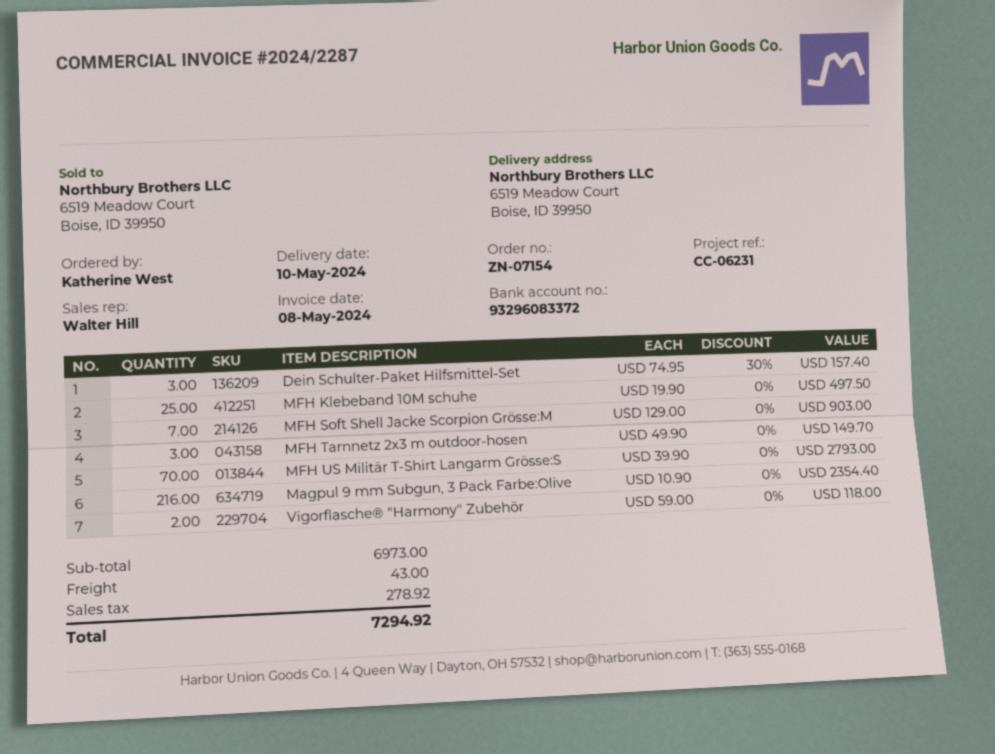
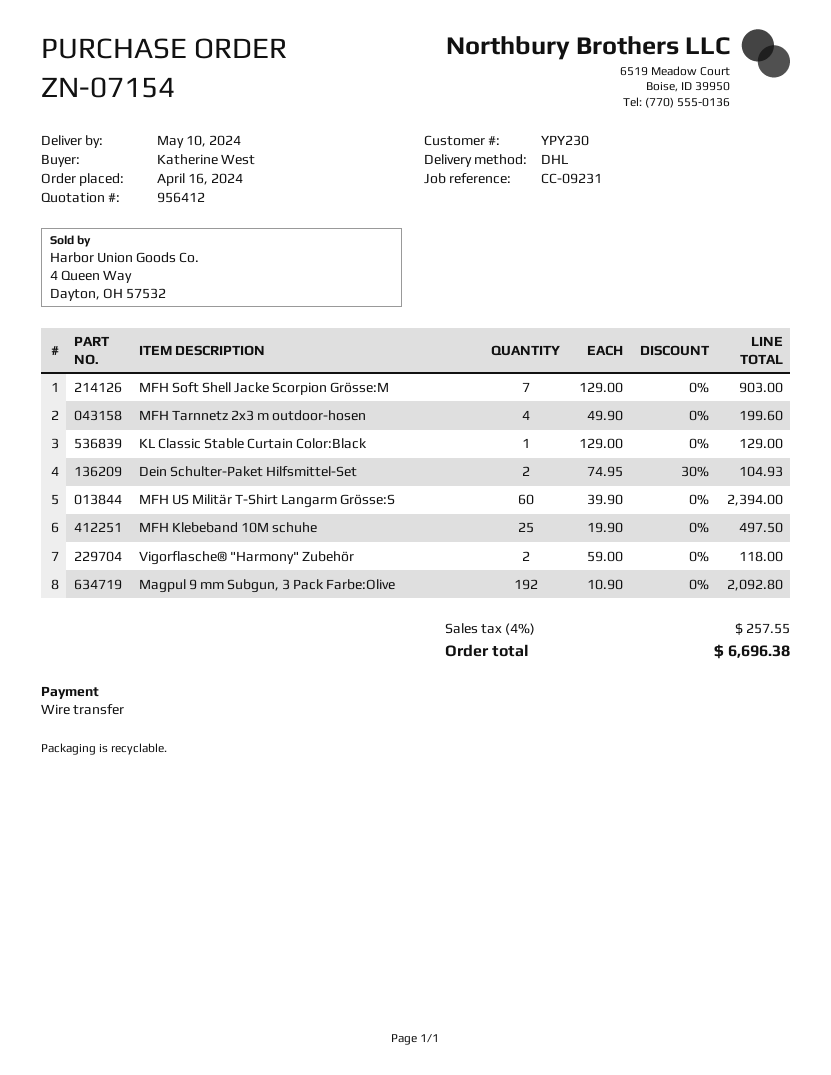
reference: CC-06231 -> CC-09231
Dein Schulter-Paket Hilfsmittel-Set: 3 x 74.95 - 30% = 157.40 -> 2 x 74.95 - 30% = 104.93
MFH Tarnnetz 2x3 m outdoor-hosen: 3 x 49.90 = 149.70 -> 4 x 49.90 = 199.60
MFH US Militär T-Shirt Langarm Grösse:S: 70 x 39.90 = 2793.00 -> 60 x 39.90 = 2394.00
Magpul 9 mm Subgun, 3 Pack Farbe:Olive: 216 x 10.90 = 2354.40 -> 192 x 10.90 = 2092.80
KL Classic Stable Curtain Color:Black: none -> 1 x 129.00 = 129.00
shipping: 43.00 -> none
tax: 278.92 -> 257.55
total: 7294.92 -> 6696.38

